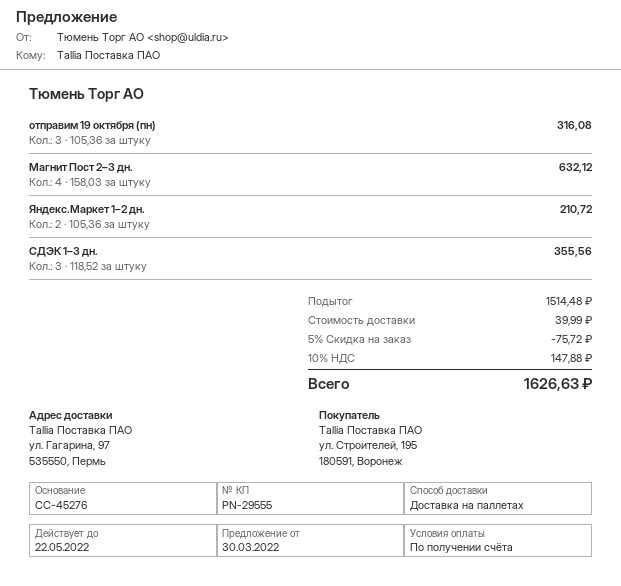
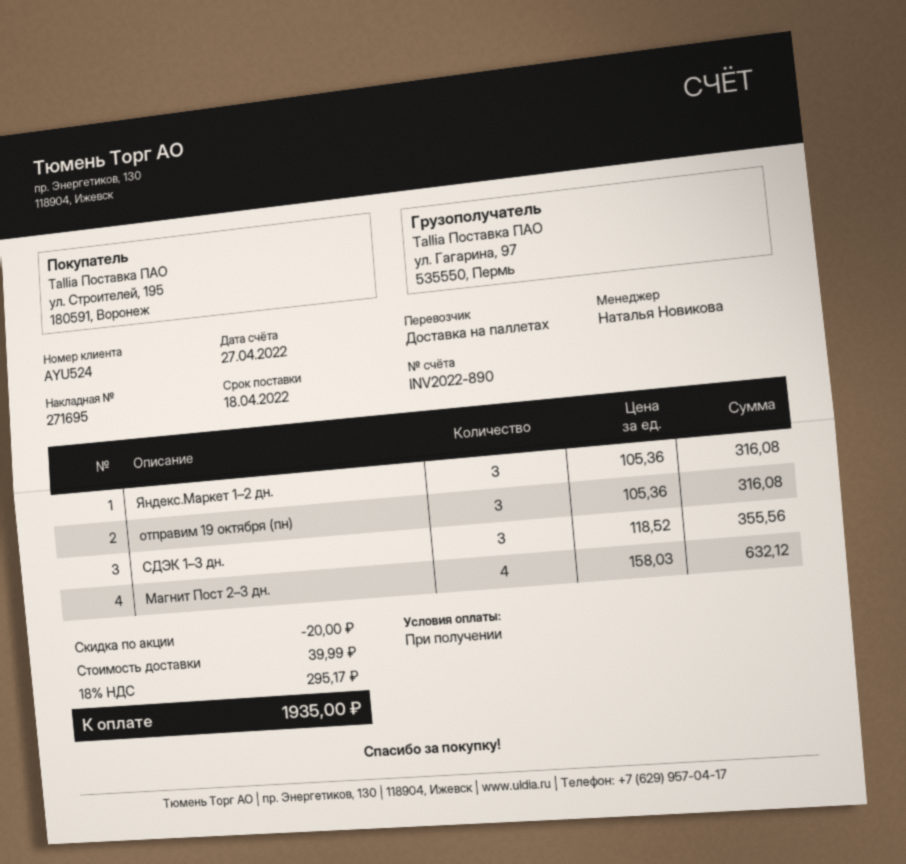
Яндекс.Маркет 1–2 дн.: 2 x 105.36 = 210.72 -> 3 x 105.36 = 316.08
discount: 75.72 -> 20.00
tax: 10% = 147.88 -> 18% = 295.17
total: 1626.63 -> 1935.00

